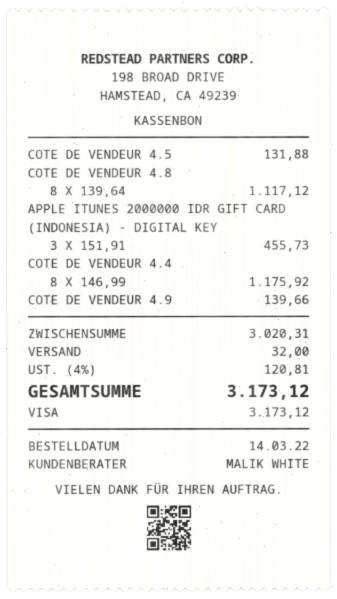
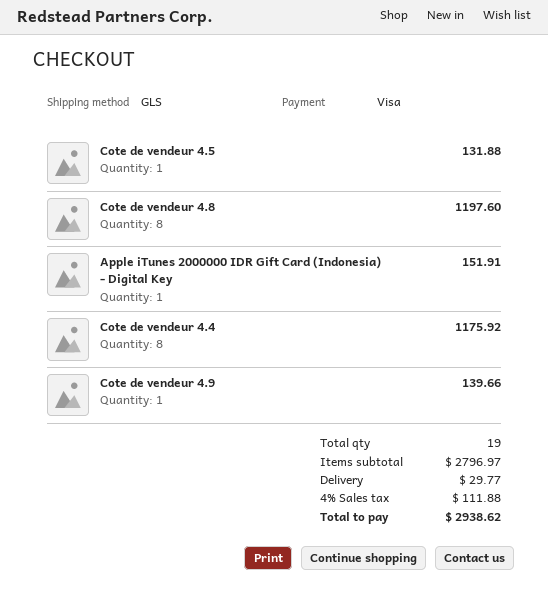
COTE DE VENDEUR 4.8: 8 for 1117.12 -> 8 for 1197.60
APPLE ITUNES 2000000 IDR GIFT CARD (INDONESIA) - DIGITAL KEY: 3 for 455.73 -> 1 for 151.91
subtotal: 3020.31 -> 2796.97
shipping: 32.00 -> 29.77
tax: 4% = 120.81 -> 4% = 111.88
total: 3173.12 -> 2938.62

